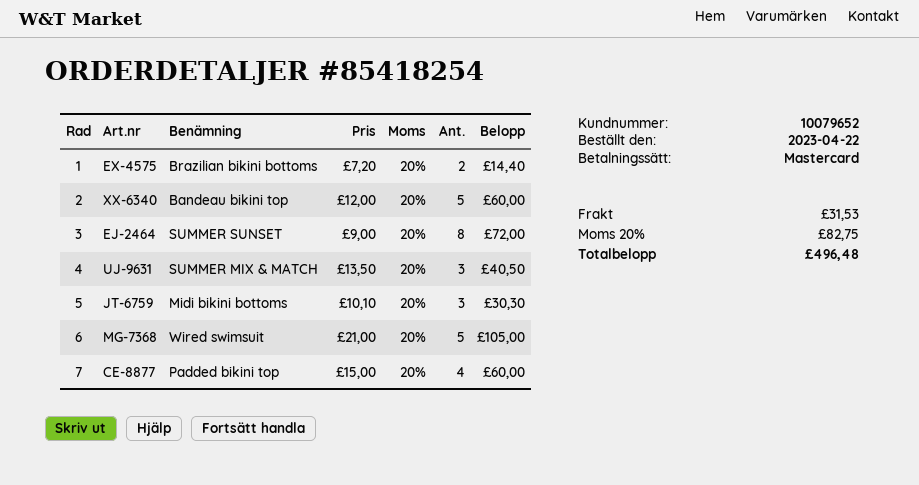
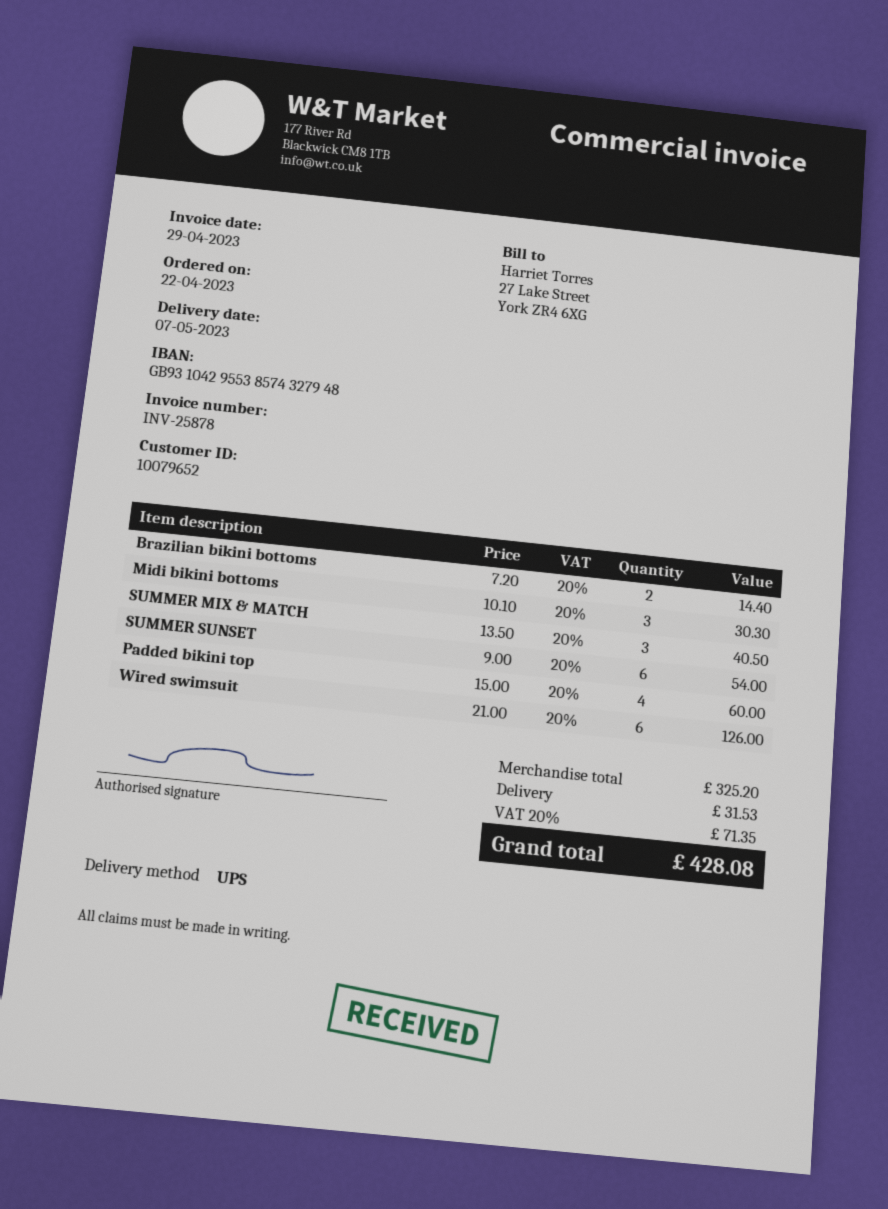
Bandeau bikini top: 5 x 12.00 = 60.00 -> none
SUMMER SUNSET: 8 x 9.00 = 72.00 -> 6 x 9.00 = 54.00
Wired swimsuit: 5 x 21.00 = 105.00 -> 6 x 21.00 = 126.00
tax: 20% = 82.75 -> 20% = 71.35
total: 496.48 -> 428.08

